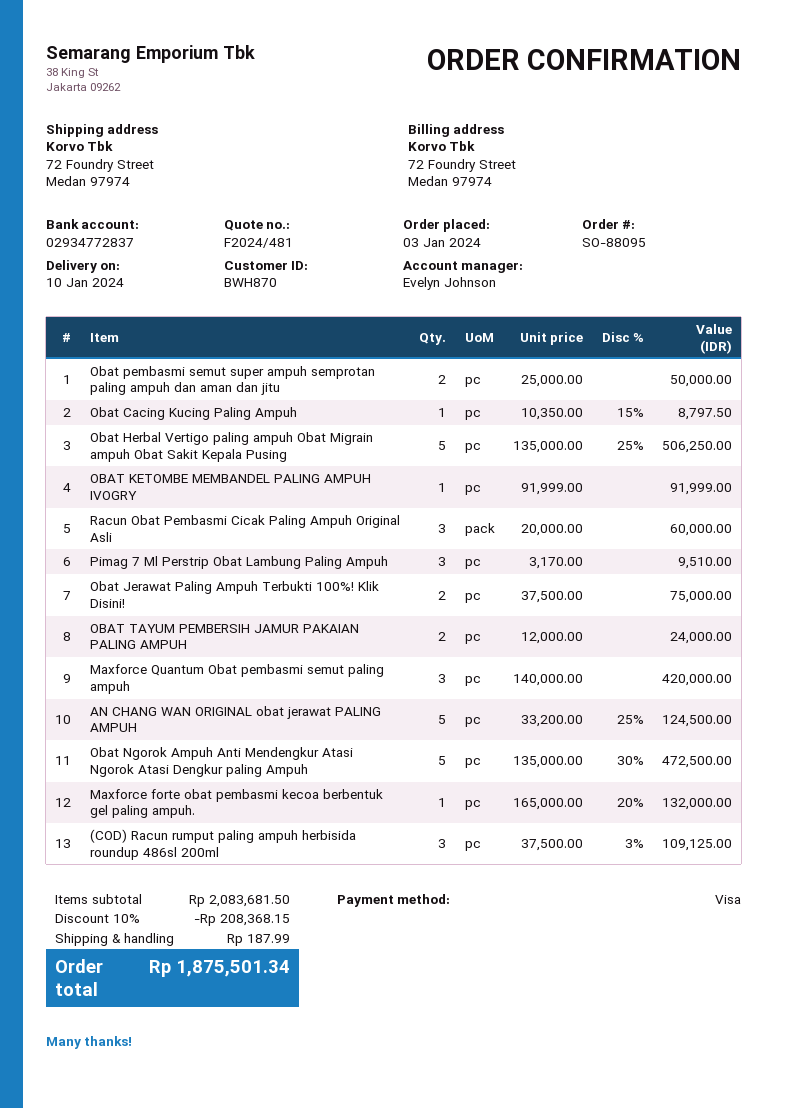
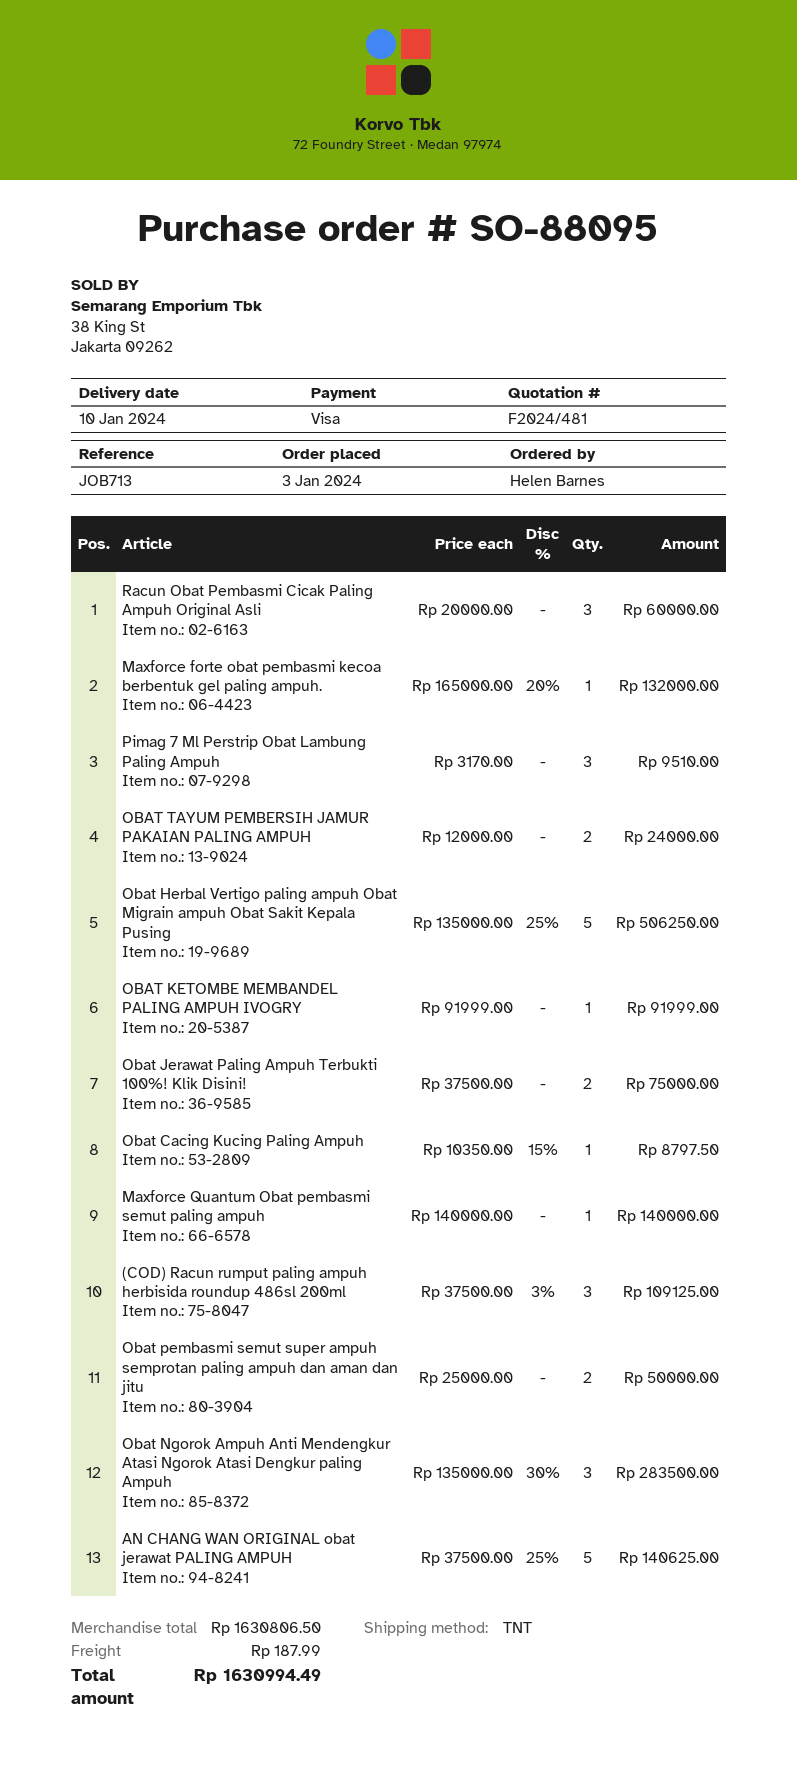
Maxforce Quantum Obat pembasmi semut paling ampuh: 3 x 140000.00 = 420000.00 -> 1 x 140000.00 = 140000.00
AN CHANG WAN ORIGINAL obat jerawat PALING AMPUH: 5 x 33200.00 - 25% = 124500.00 -> 5 x 37500.00 - 25% = 140625.00
Obat Ngorok Ampuh Anti Mendengkur Atasi Ngorok Atasi Dengkur paling Ampuh: 5 x 135000.00 - 30% = 472500.00 -> 3 x 135000.00 - 30% = 283500.00
subtotal: 2083681.50 -> 1630806.50
discount: 10% = 208368.15 -> none
total: 1875501.34 -> 1630994.49

